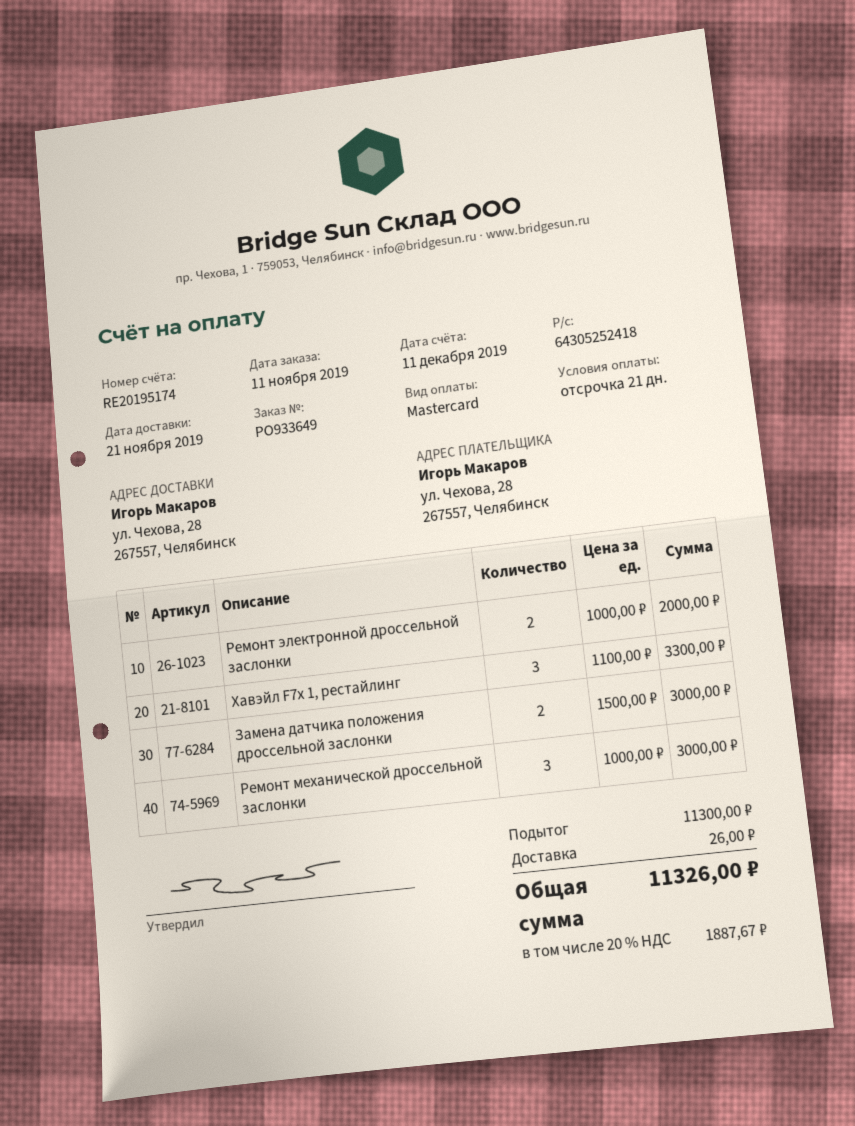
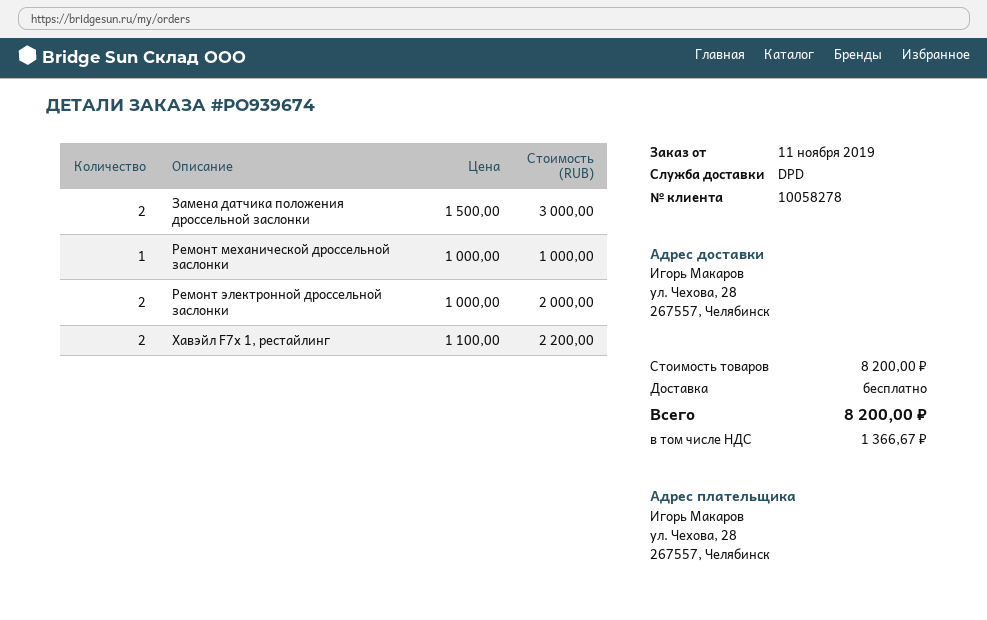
order number: PO933649 -> PO939674
Хавэйл F7x 1, рестайлинг: 3 x 1100.00 = 3300.00 -> 2 x 1100.00 = 2200.00
Ремонт механической дроссельной заслонки: 3 x 1000.00 = 3000.00 -> 1 x 1000.00 = 1000.00
subtotal: 11300.00 -> 8200.00
shipping: 26.00 -> 0.00
tax: 1887.67 -> 1366.67
total: 11326.00 -> 8200.00

